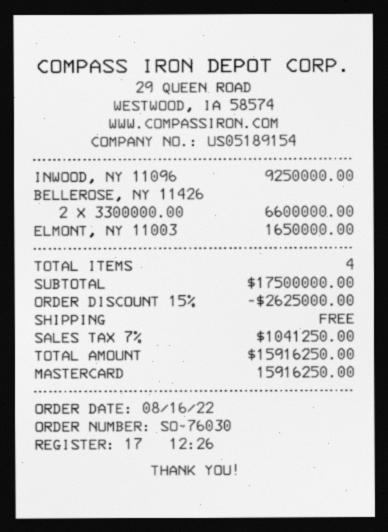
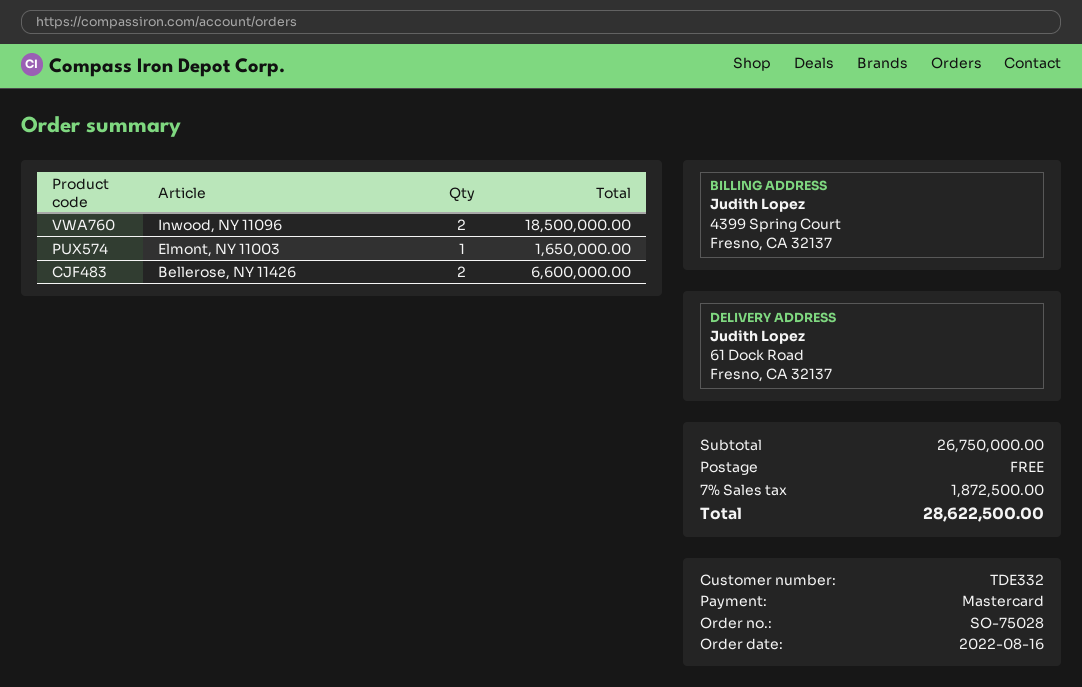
order number: SO-76030 -> SO-75028
INWOOD, NY 11096: 1 for 9250000.00 -> 2 for 18500000.00
subtotal: 17500000.00 -> 26750000.00
discount: 15% = 2625000.00 -> none
tax: 7% = 1041250.00 -> 7% = 1872500.00
total: 15916250.00 -> 28622500.00

